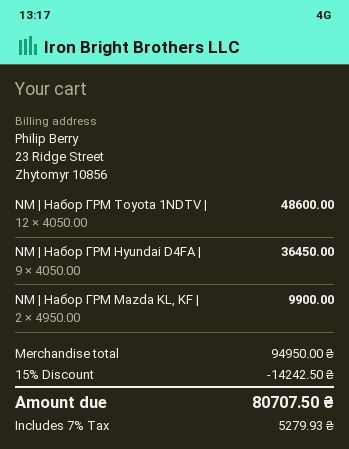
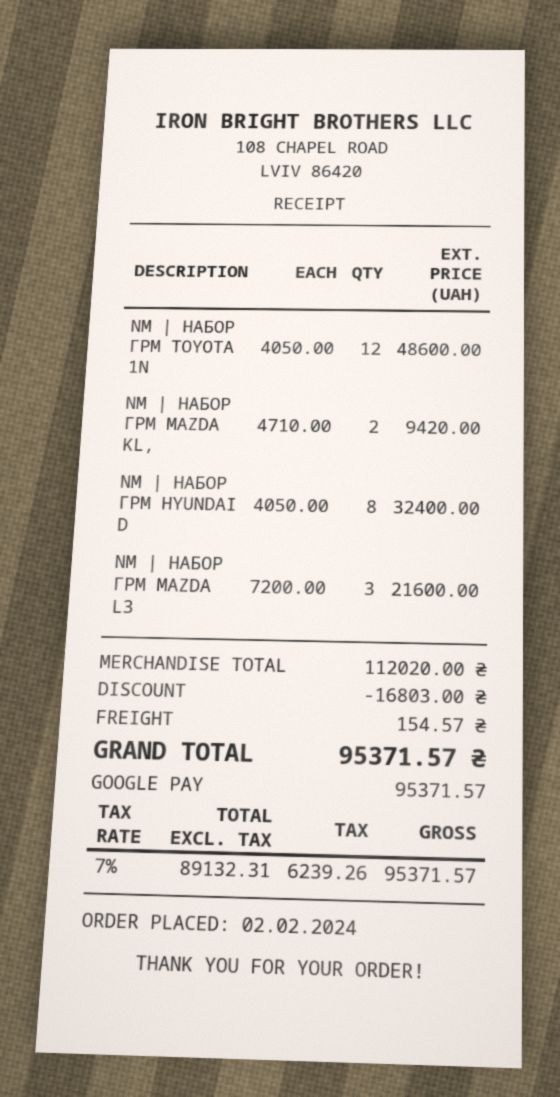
NM | Набор ГРМ Hyundai D4FA |: 9 x 4050.00 = 36450.00 -> 8 x 4050.00 = 32400.00
NM | Набор ГРМ Mazda KL, KF |: 2 x 4950.00 = 9900.00 -> 2 x 4710.00 = 9420.00
NM | НАБОР ГРМ MAZDA L3: none -> 3 x 7200.00 = 21600.00
subtotal: 94950.00 -> 112020.00
discount: 14242.50 -> 16803.00
shipping: none -> 154.57
tax: 7% = 5279.93 -> 7% = 6239.26
total: 80707.50 -> 95371.57

